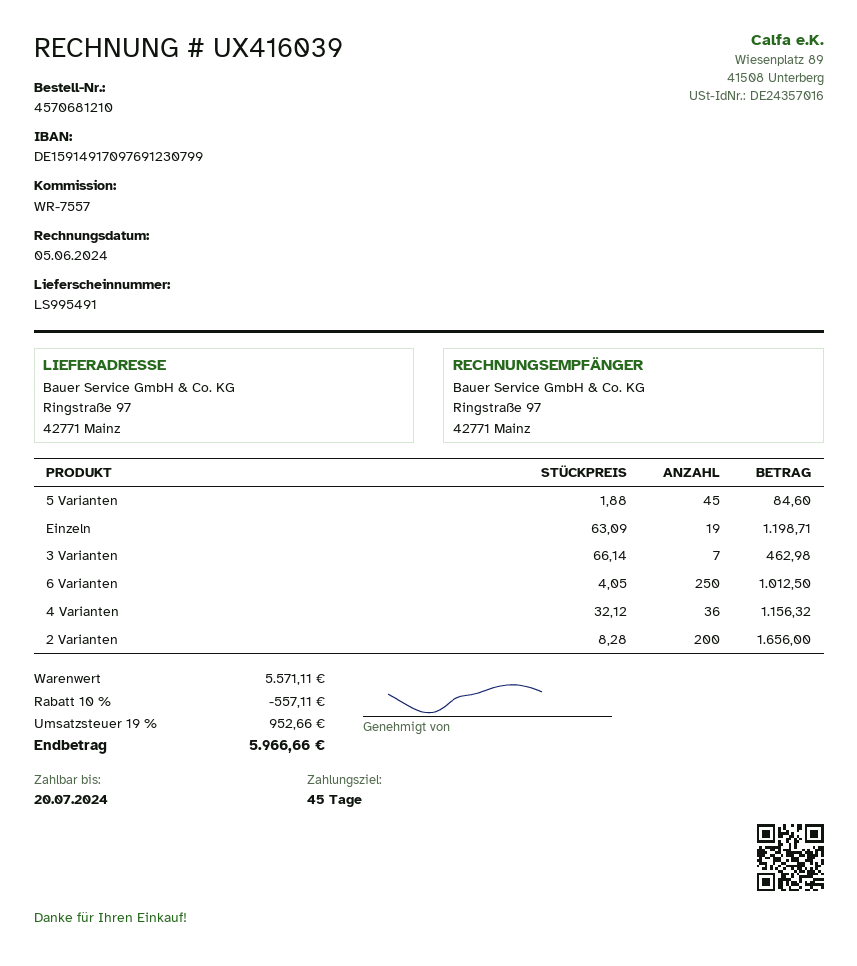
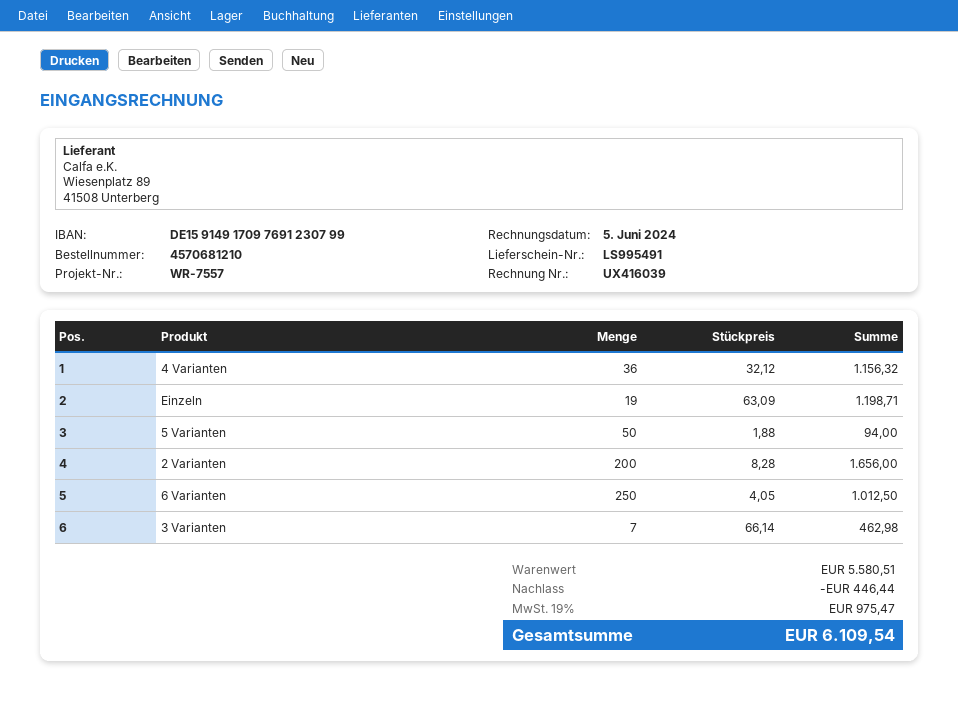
5 Varianten: 45 x 1.88 = 84.60 -> 50 x 1.88 = 94.00
subtotal: 5571.11 -> 5580.51
discount: 557.11 -> 446.44
tax: 19% = 952.66 -> 19% = 975.47
total: 5966.66 -> 6109.54

